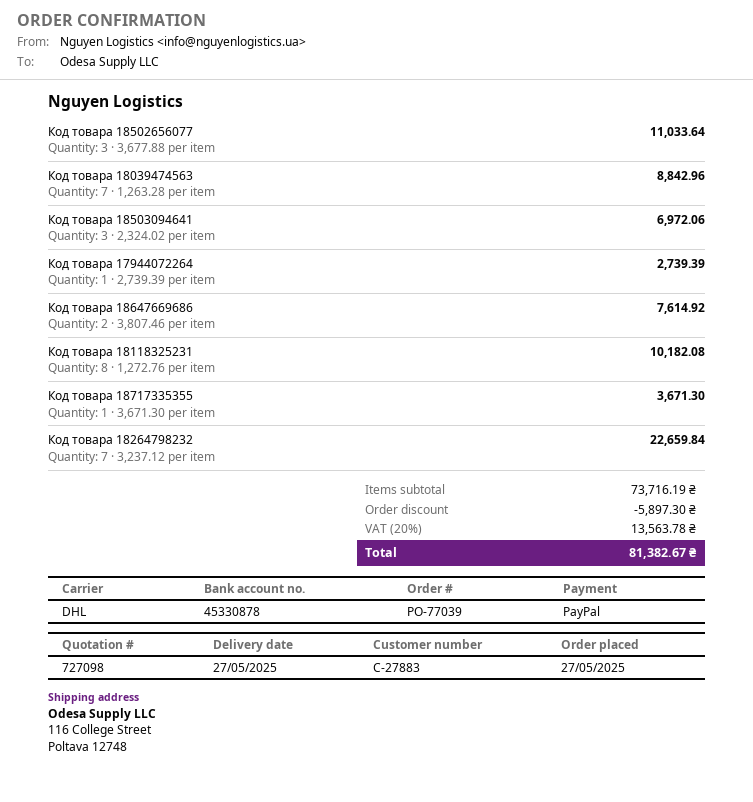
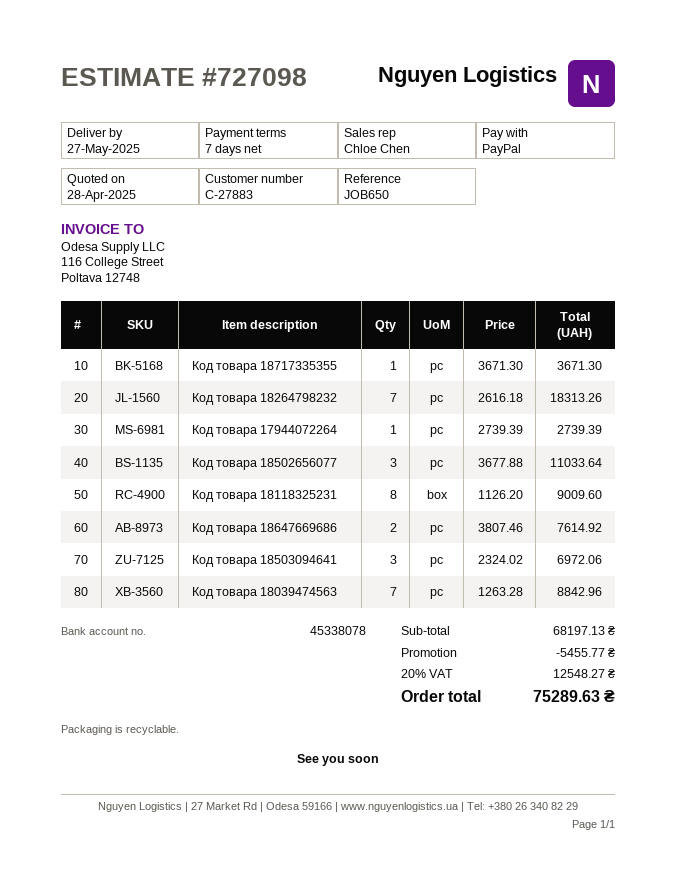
bank account: 45330878 -> 45338078
Код товара 18118325231: 8 x 1272.76 = 10182.08 -> 8 x 1126.20 = 9009.60
Код товара 18264798232: 7 x 3237.12 = 22659.84 -> 7 x 2616.18 = 18313.26
subtotal: 73716.19 -> 68197.13
discount: 5897.30 -> 5455.77
tax: 20% = 13563.78 -> 20% = 12548.27
total: 81382.67 -> 75289.63

